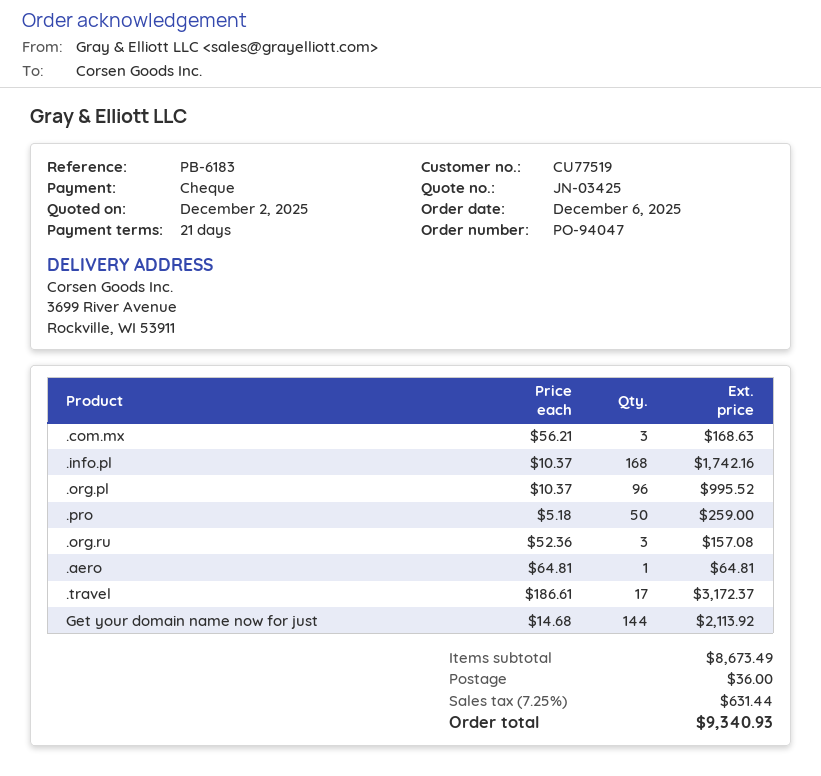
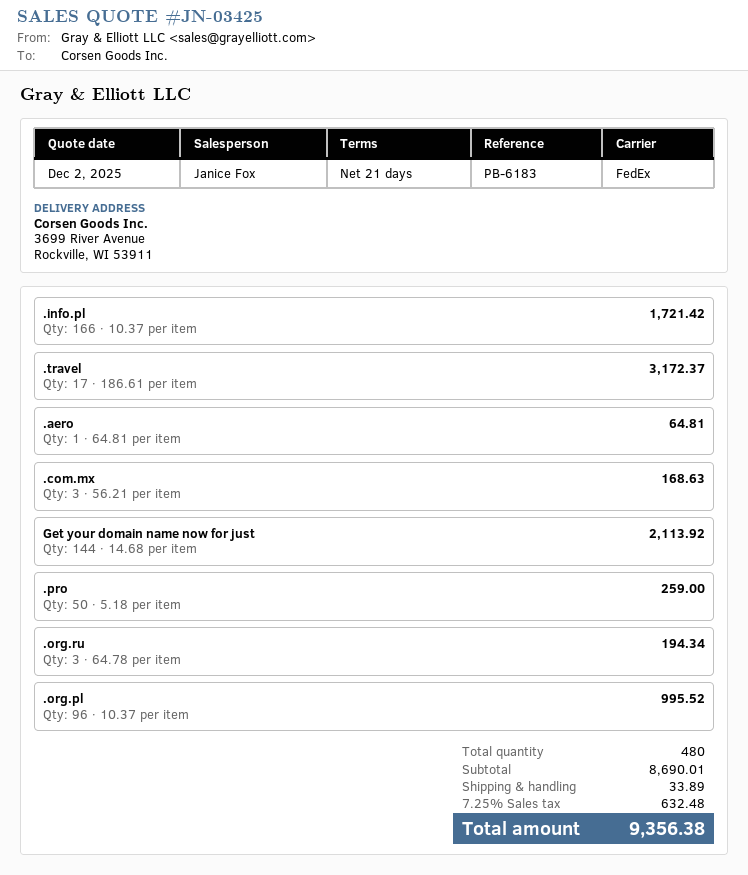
.info.pl: 168 x 10.37 = 1742.16 -> 166 x 10.37 = 1721.42
.org.ru: 3 x 52.36 = 157.08 -> 3 x 64.78 = 194.34
subtotal: 8673.49 -> 8690.01
shipping: 36.00 -> 33.89
tax: 7.25% = 631.44 -> 7.25% = 632.48
total: 9340.93 -> 9356.38

